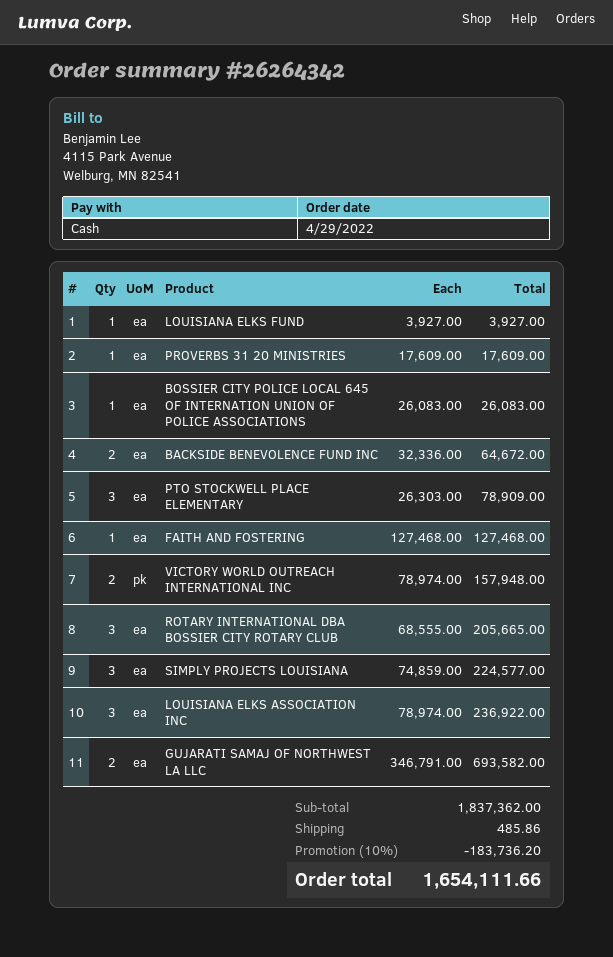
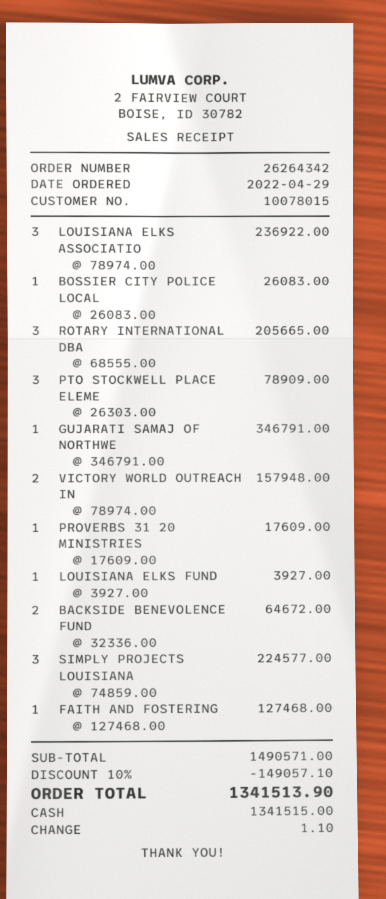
GUJARATI SAMAJ OF NORTHWEST LA LLC: 2 x 346791.00 = 693582.00 -> 1 x 346791.00 = 346791.00
subtotal: 1837362.00 -> 1490571.00
discount: 10% = 183736.20 -> 10% = 149057.10
shipping: 485.86 -> none
total: 1654111.66 -> 1341513.90

